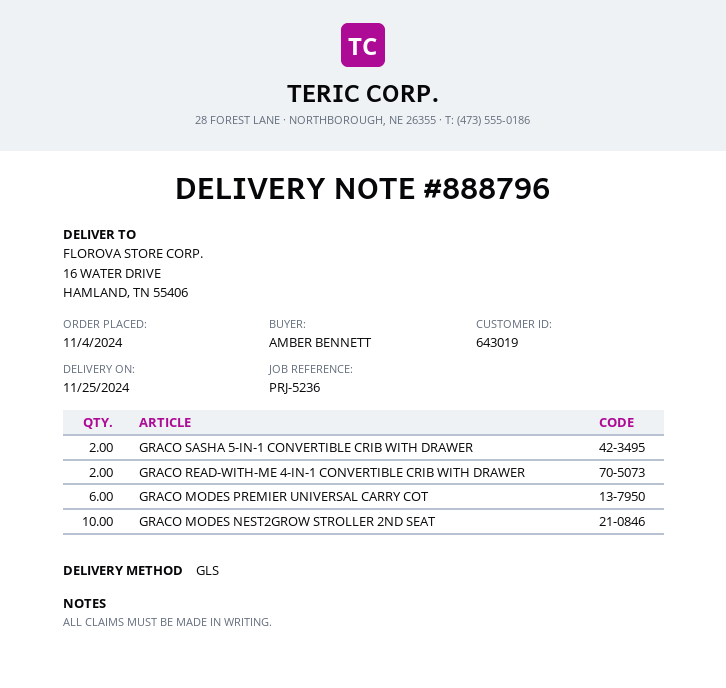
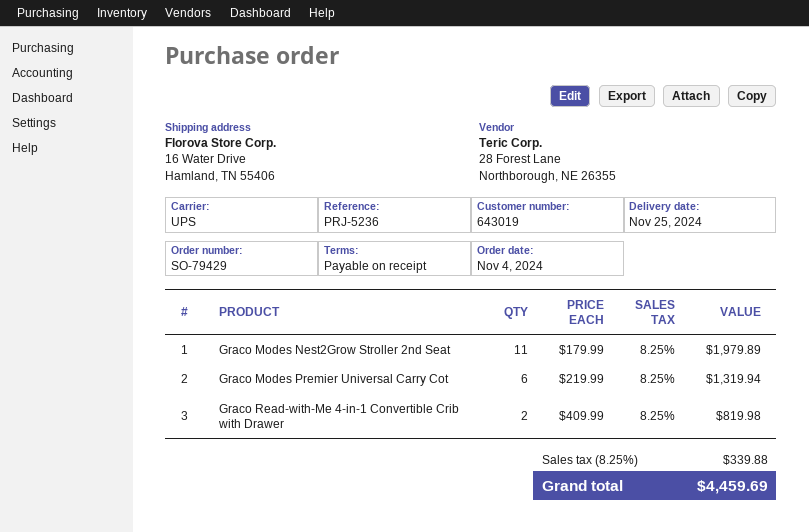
shipping method: GLS -> UPS
GRACO SASHA 5-IN-1 CONVERTIBLE CRIB WITH DRAWER: 2 -> none
GRACO MODES NEST2GROW STROLLER 2ND SEAT: 10 -> 11

